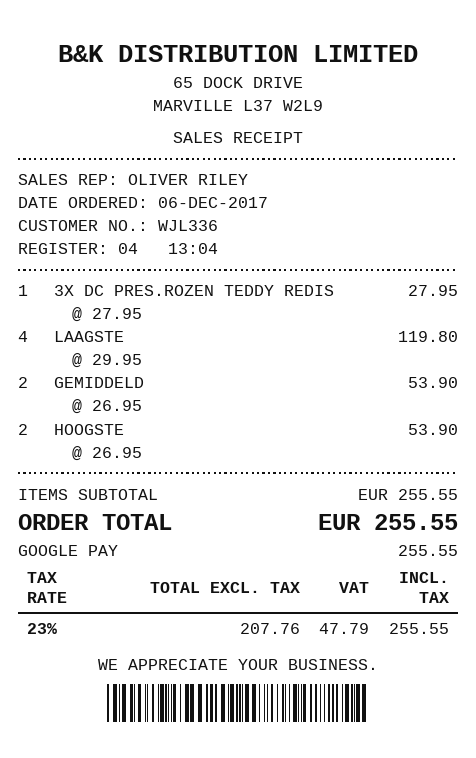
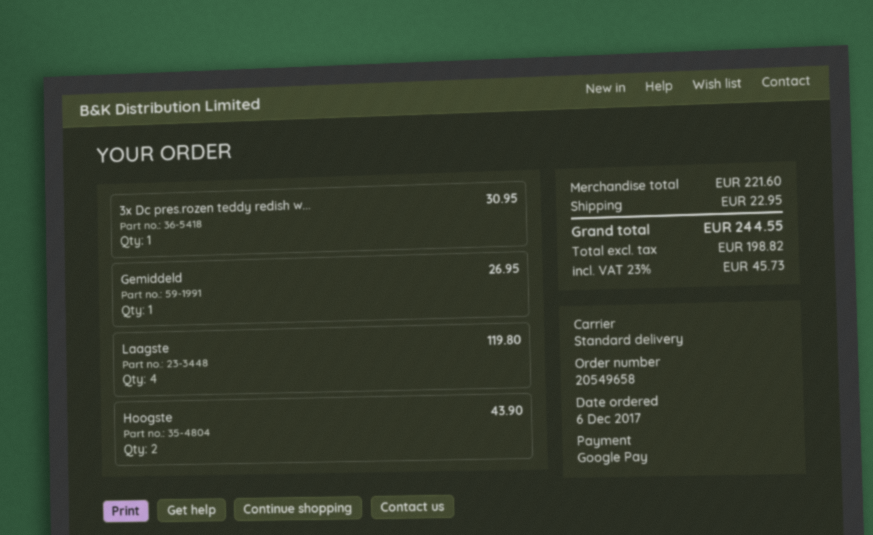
3X DC PRES.ROZEN TEDDY REDIS: 1 for 27.95 -> 1 for 30.95
GEMIDDELD: 2 for 53.90 -> 1 for 26.95
HOOGSTE: 2 for 53.90 -> 2 for 43.90
subtotal: 255.55 -> 221.60
shipping: none -> 22.95
net: 207.76 -> 198.82
tax: 23% = 47.79 -> 23% = 45.73
total: 255.55 -> 244.55

